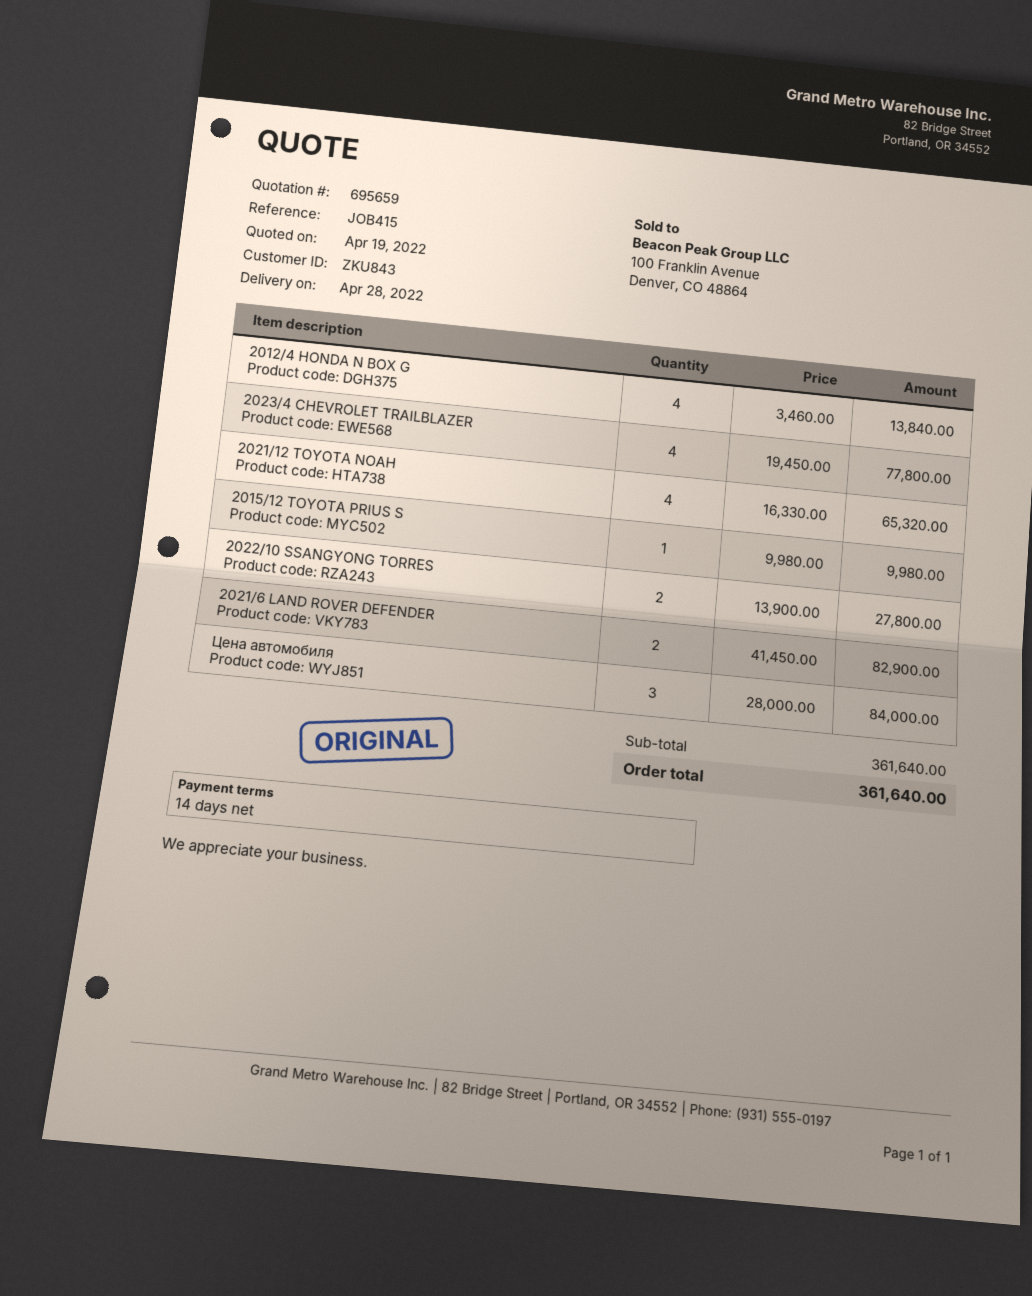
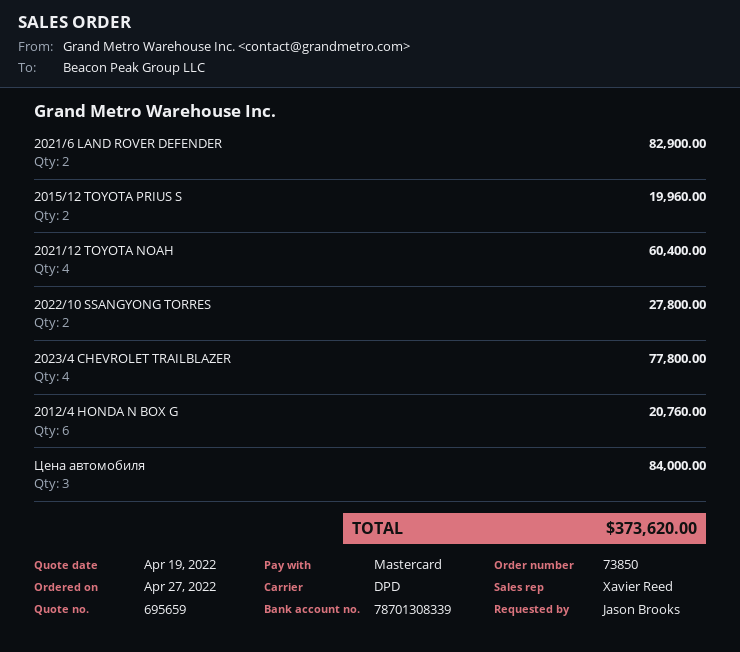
2012/4 HONDA N BOX G: 4 for 13840.00 -> 6 for 20760.00
2021/12 TOYOTA NOAH: 4 for 65320.00 -> 4 for 60400.00
2015/12 TOYOTA PRIUS S: 1 for 9980.00 -> 2 for 19960.00
total: 361640.00 -> 373620.00

